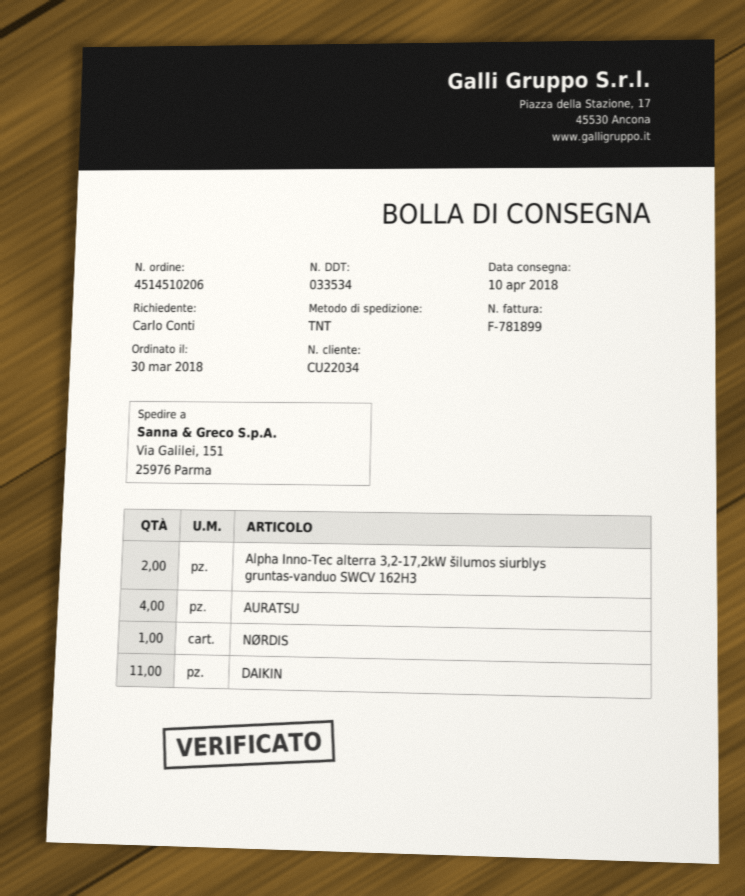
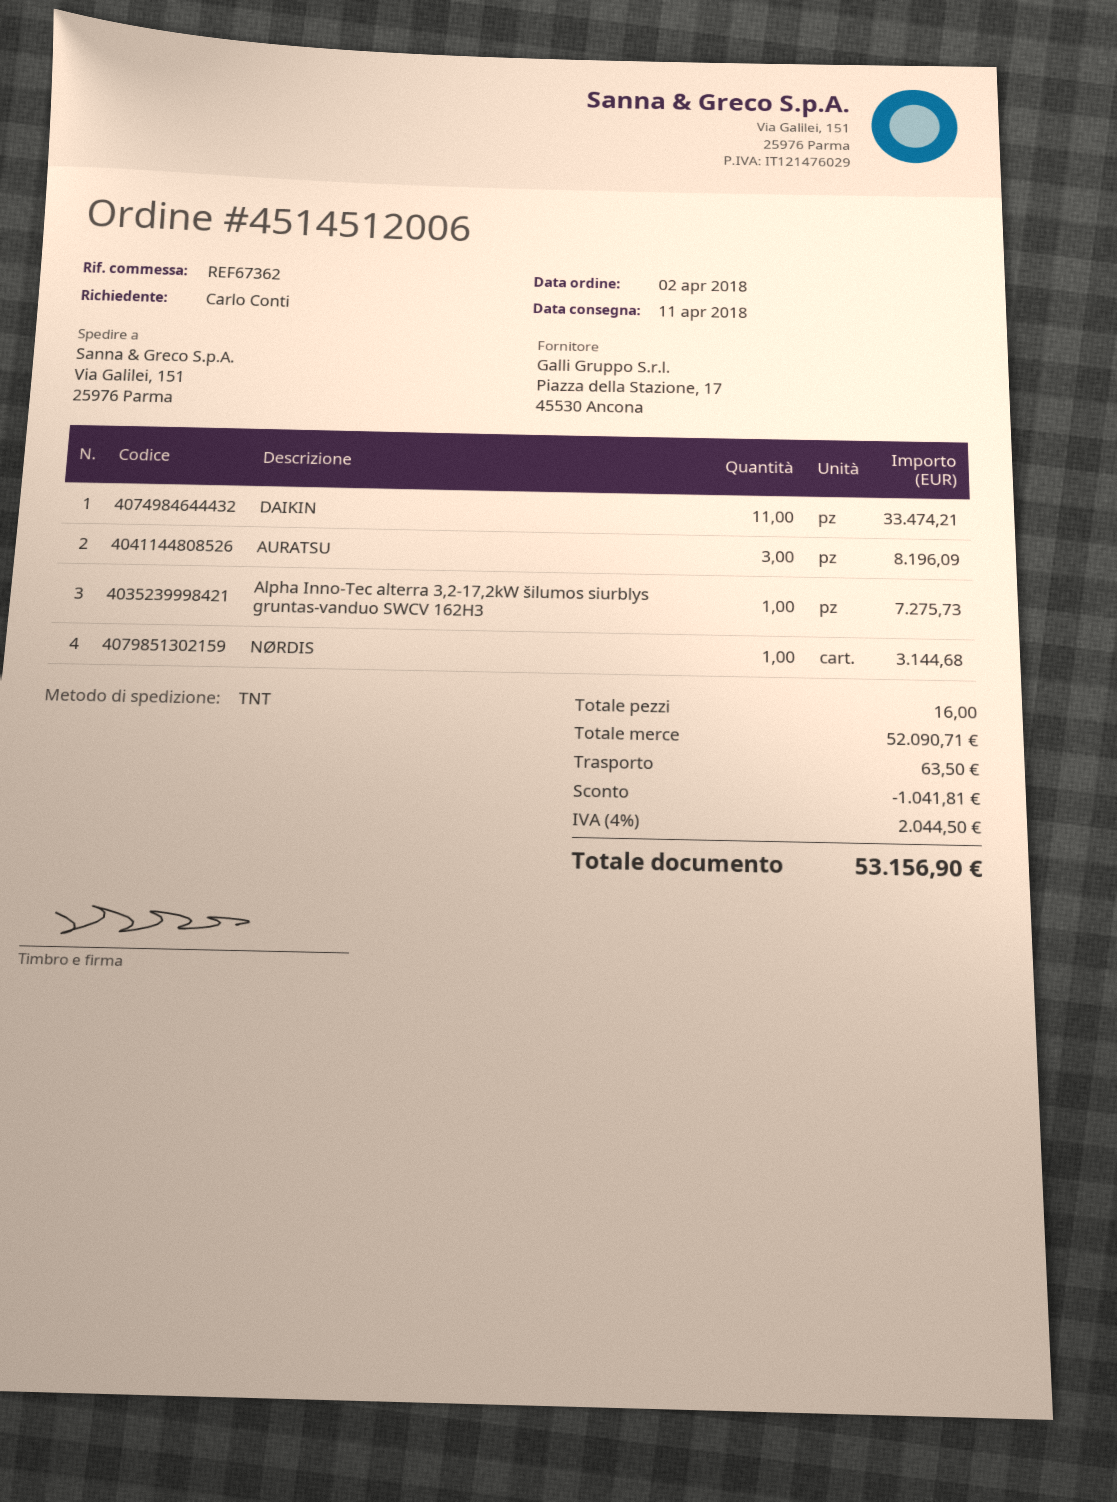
order number: 4514510206 -> 4514512006
order date: 2018-03-30 -> 2018-04-02
delivery date: 2018-04-10 -> 2018-04-11
Alpha Inno-Tec alterra 3,2-17,2kW šilumos siurblys gruntas-vanduo SWCV 162H3: 2 -> 1
AURATSU: 4 -> 3

